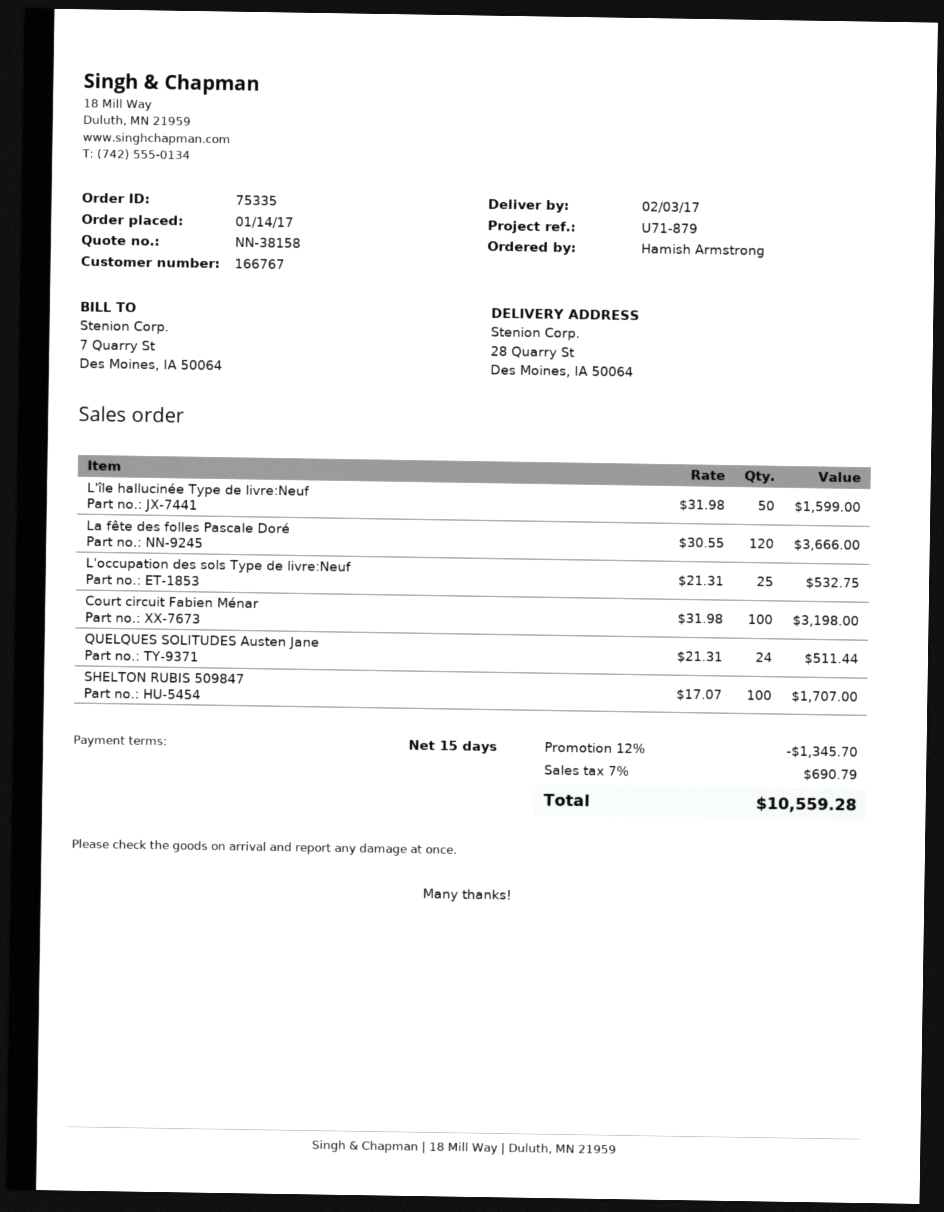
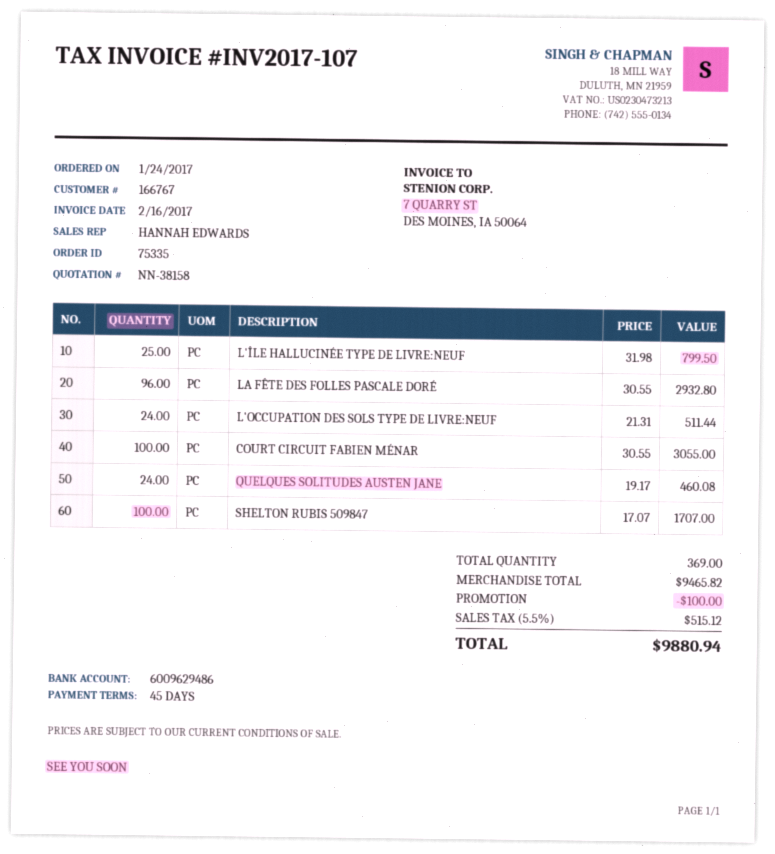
order date: 2017-01-14 -> 2017-01-24
payment terms: 15 days -> 45 days
L'île hallucinée Type de livre:Neuf: 50 x 31.98 = 1599.00 -> 25 x 31.98 = 799.50
La fête des folles Pascale Doré: 120 x 30.55 = 3666.00 -> 96 x 30.55 = 2932.80
L'occupation des sols Type de livre:Neuf: 25 x 21.31 = 532.75 -> 24 x 21.31 = 511.44
Court circuit Fabien Ménar: 100 x 31.98 = 3198.00 -> 100 x 30.55 = 3055.00
QUELQUES SOLITUDES Austen Jane: 24 x 21.31 = 511.44 -> 24 x 19.17 = 460.08
discount: 1345.70 -> 100.00
tax: 7% = 690.79 -> 5.5% = 515.12
total: 10559.28 -> 9880.94

